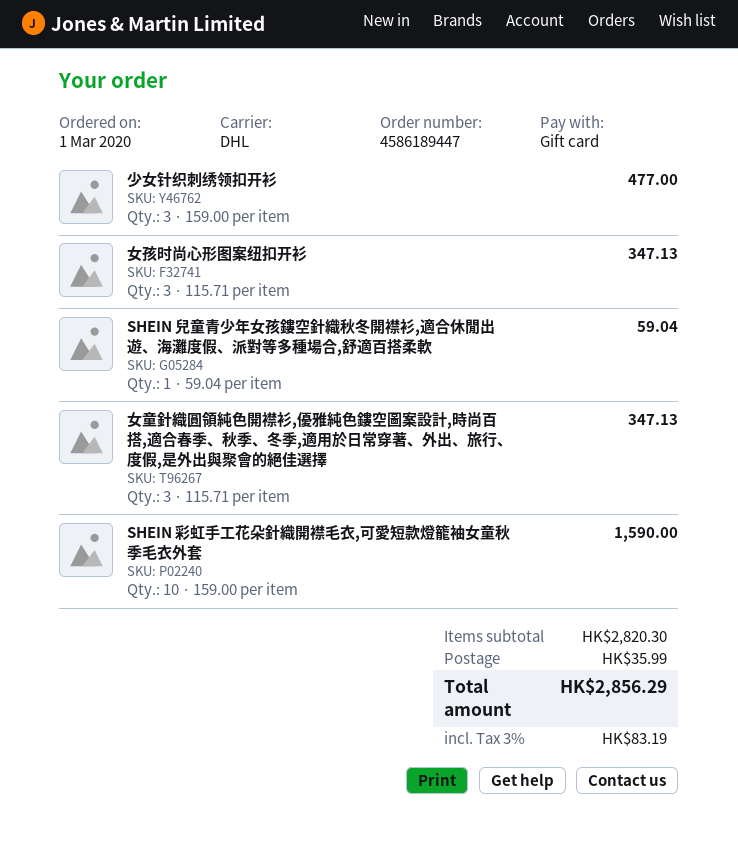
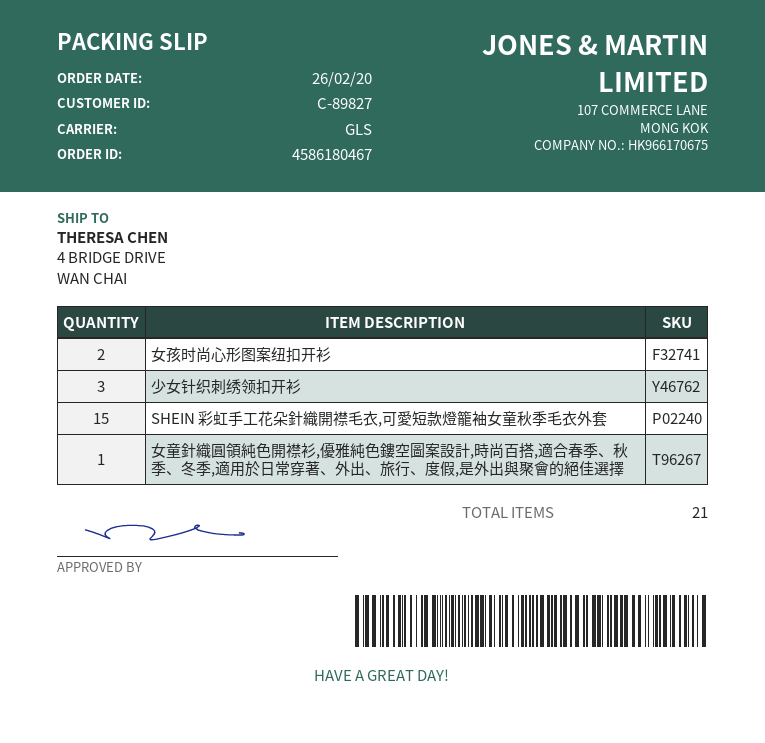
order number: 4586189447 -> 4586180467
order date: 2020-03-01 -> 2020-02-26
shipping method: DHL -> GLS
女孩时尚心形图案纽扣开衫: 3 -> 2
SHEIN 兒童青少年女孩鏤空針織秋冬開襟衫,適合休閒出遊、海灘度假、派對等多種場合,舒適百搭柔軟: 1 -> none
女童針織圓領純色開襟衫,優雅純色鏤空圖案設計,時尚百搭,適合春季、秋季、冬季,適用於日常穿著、外出、旅行、度假,是外出與聚會的絕佳選擇: 3 -> 1
SHEIN 彩虹手工花朵針織開襟毛衣,可愛短款燈籠袖女童秋季毛衣外套: 10 -> 15

